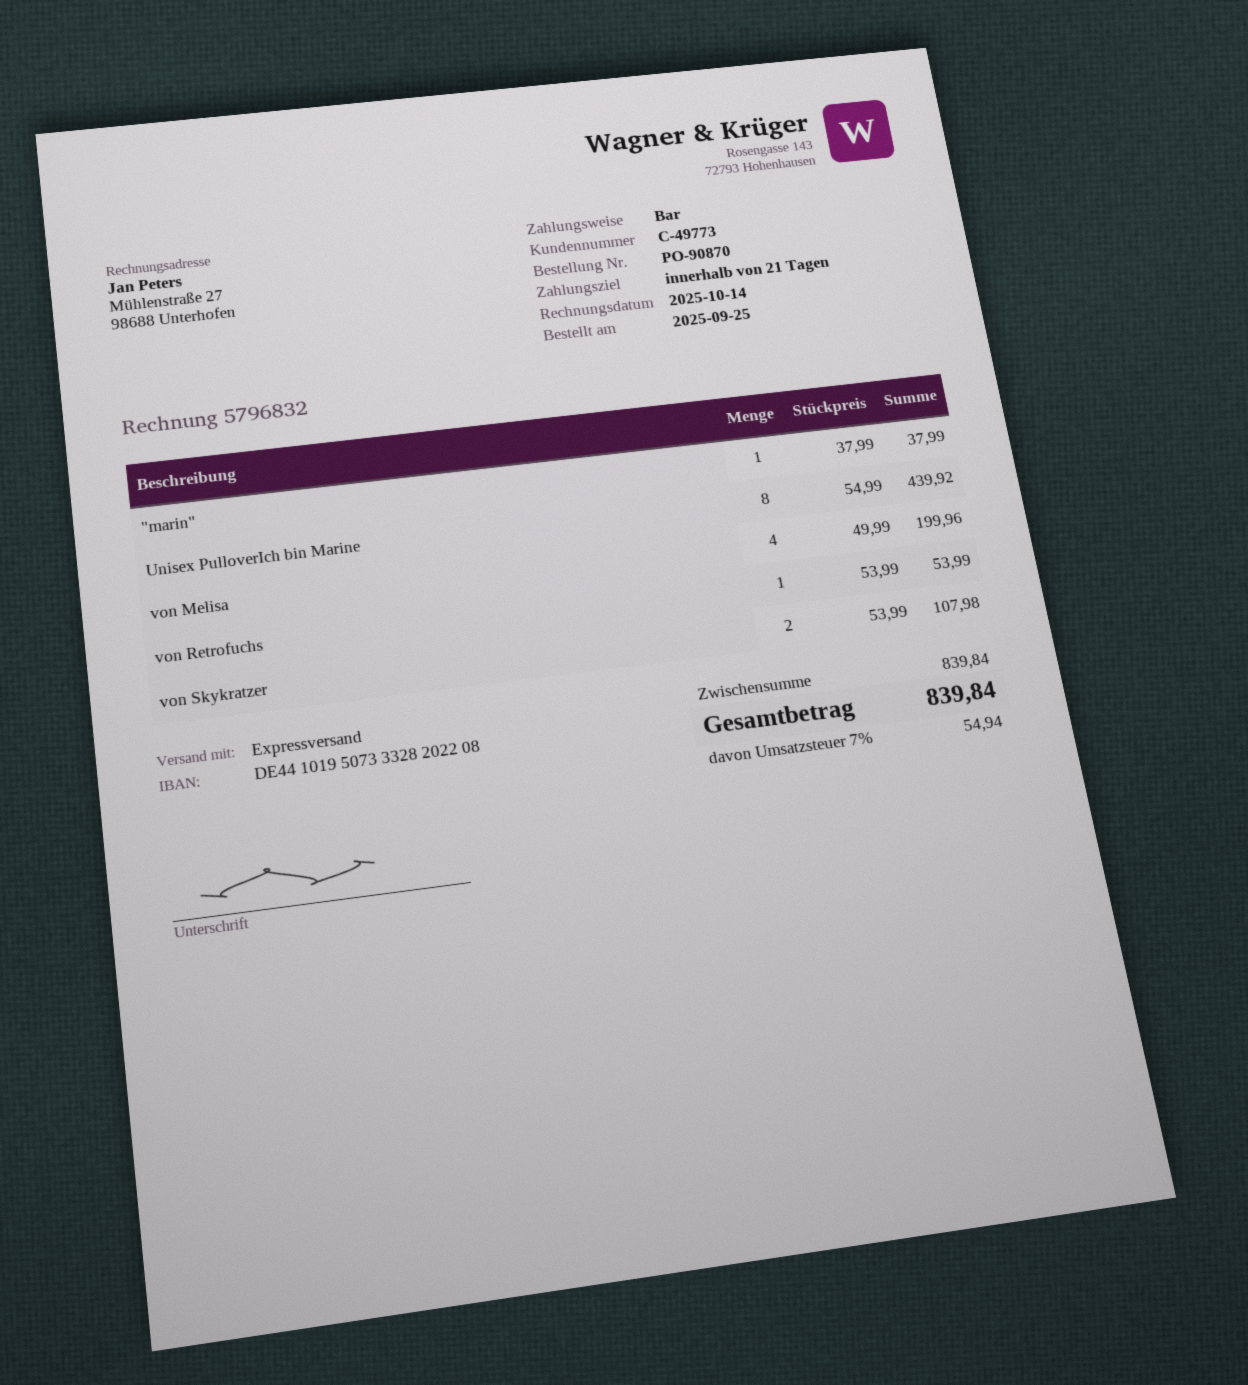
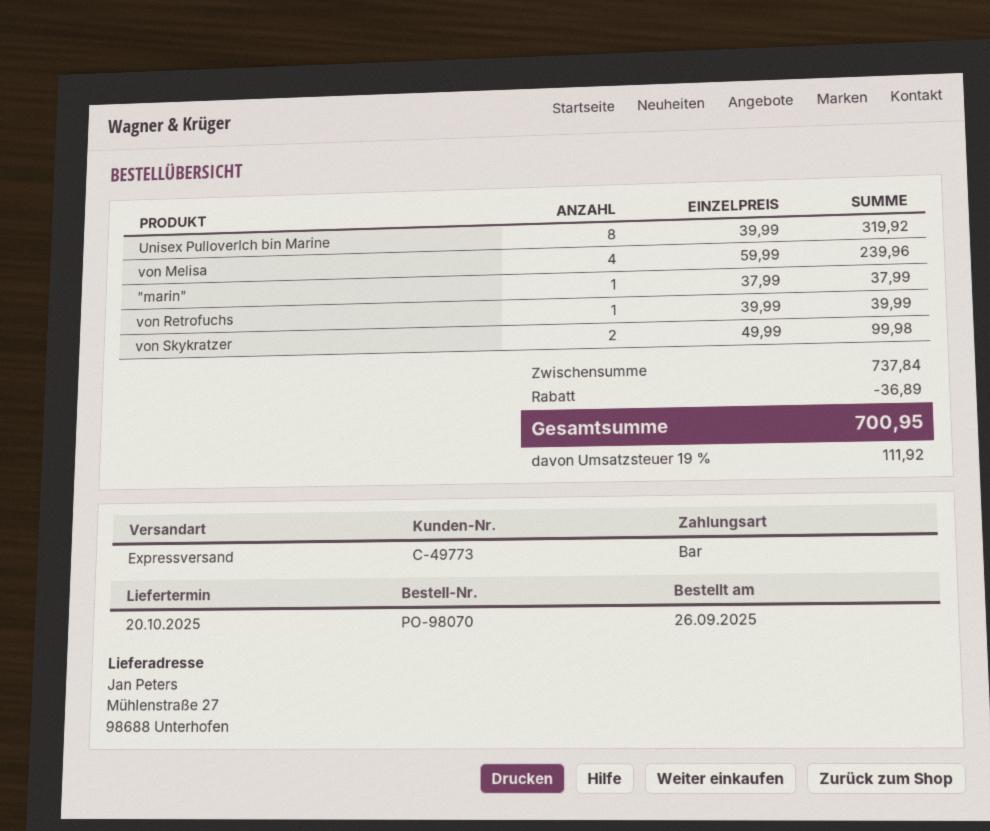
order number: PO-90870 -> PO-98070
order date: 2025-09-25 -> 2025-09-26
Unisex PulloverIch bin Marine: 8 x 54.99 = 439.92 -> 8 x 39.99 = 319.92
von Melisa: 4 x 49.99 = 199.96 -> 4 x 59.99 = 239.96
von Retrofuchs: 1 x 53.99 = 53.99 -> 1 x 39.99 = 39.99
von Skykratzer: 2 x 53.99 = 107.98 -> 2 x 49.99 = 99.98
subtotal: 839.84 -> 737.84
discount: none -> 36.89
tax: 7% = 54.94 -> 19% = 111.92
total: 839.84 -> 700.95

